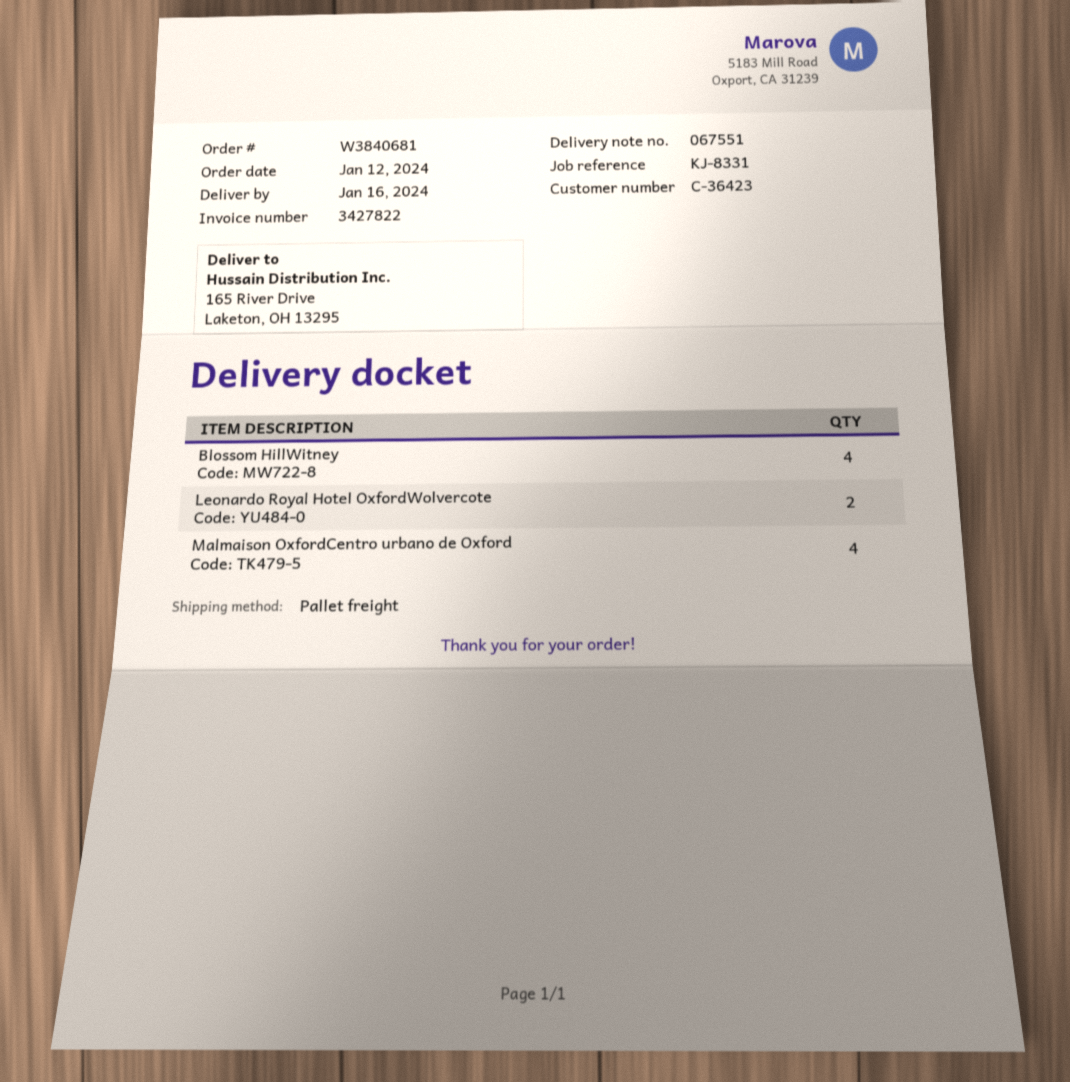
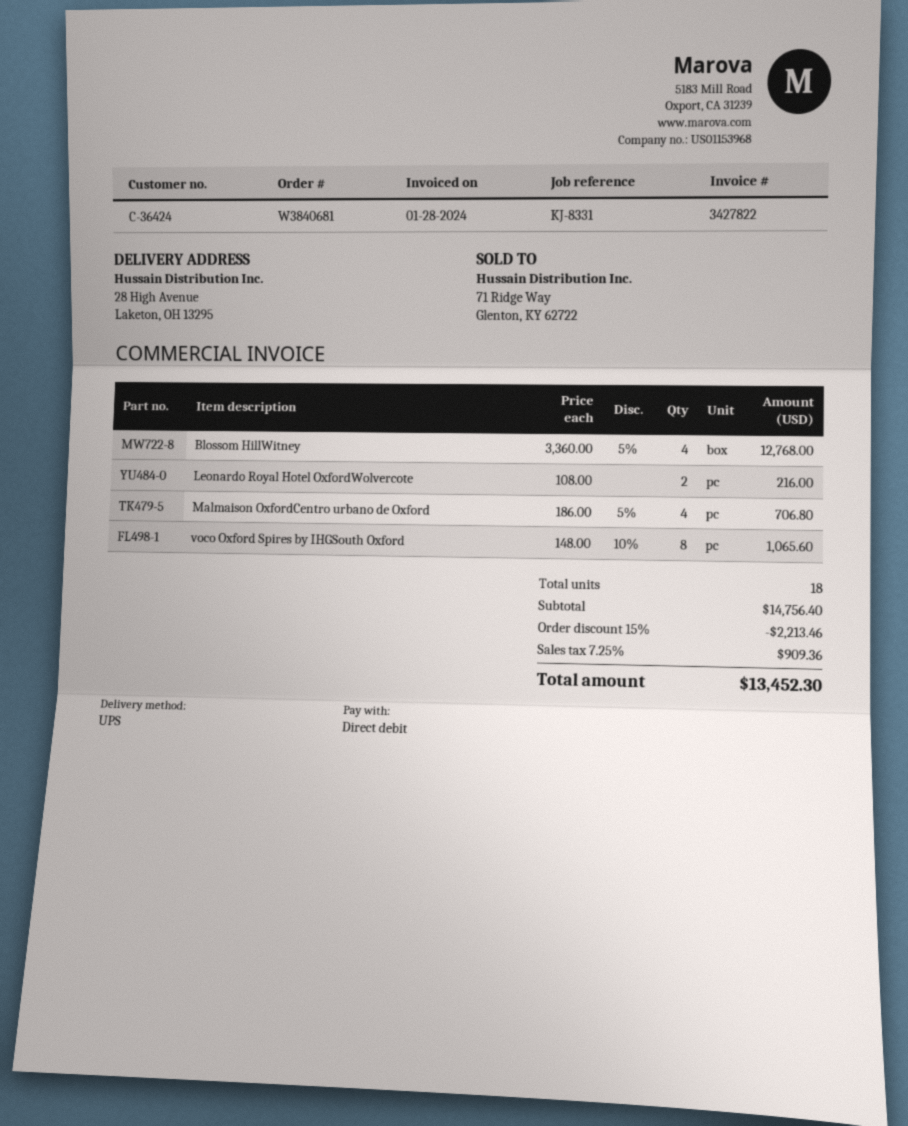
customer number: C-36423 -> C-36424
shipping method: pallet freight -> UPS
ship to: 165 River Drive, Laketon, OH 13295 -> 28 High Avenue, Laketon, OH 13295
voco Oxford Spires by IHGSouth Oxford: none -> 8

